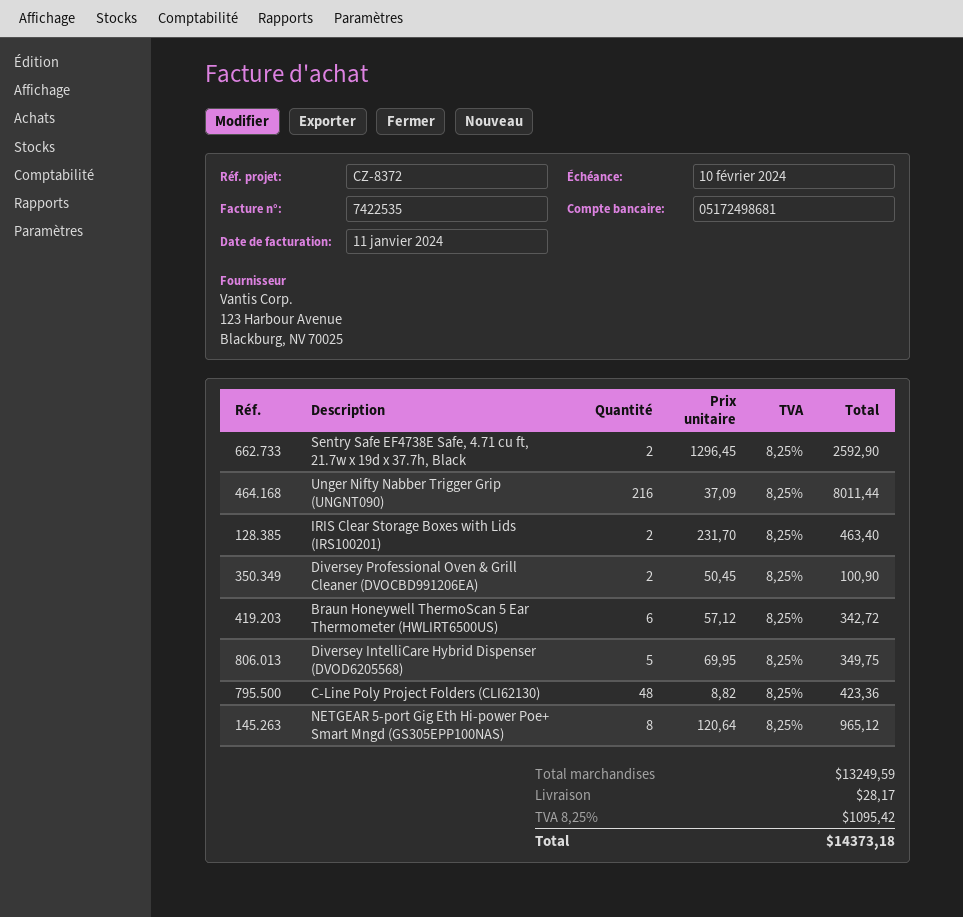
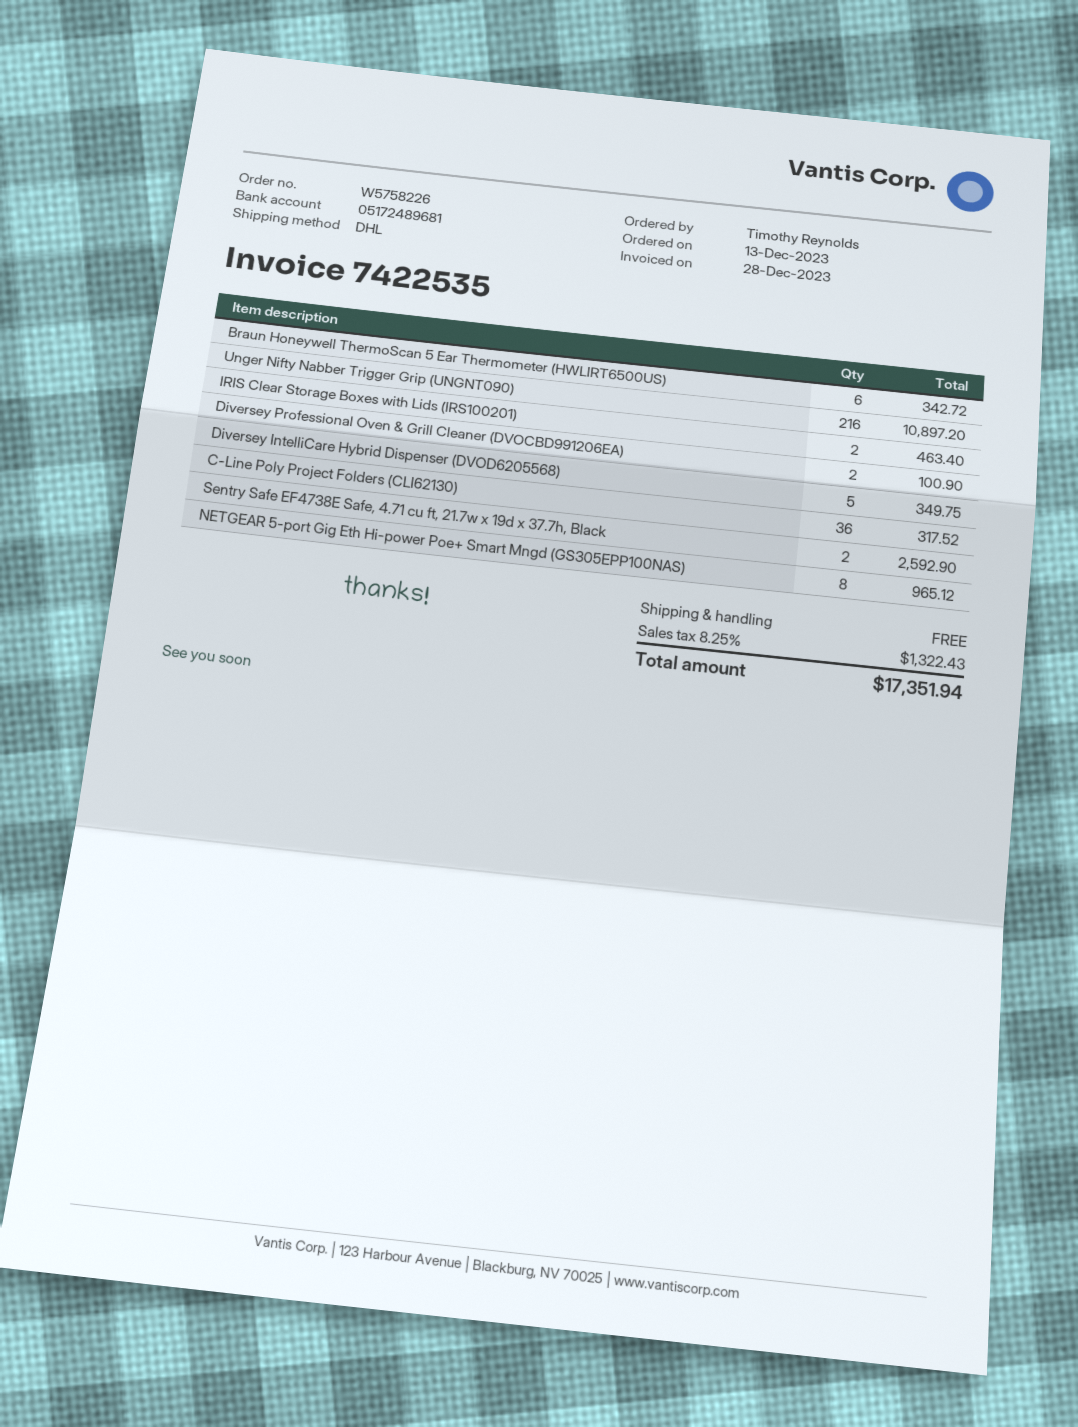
invoice date: 2024-01-11 -> 2023-12-28
bank account: 05172498681 -> 05172489681
Unger Nifty Nabber Trigger Grip (UNGNT090): 216 for 8011.44 -> 216 for 10897.20
C-Line Poly Project Folders (CLI62130): 48 for 423.36 -> 36 for 317.52
shipping: 28.17 -> 0.00
tax: 8.25% = 1095.42 -> 8.25% = 1322.43
total: 14373.18 -> 17351.94

